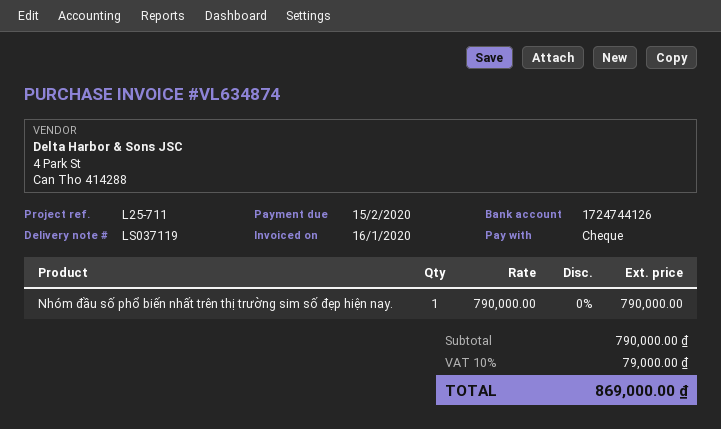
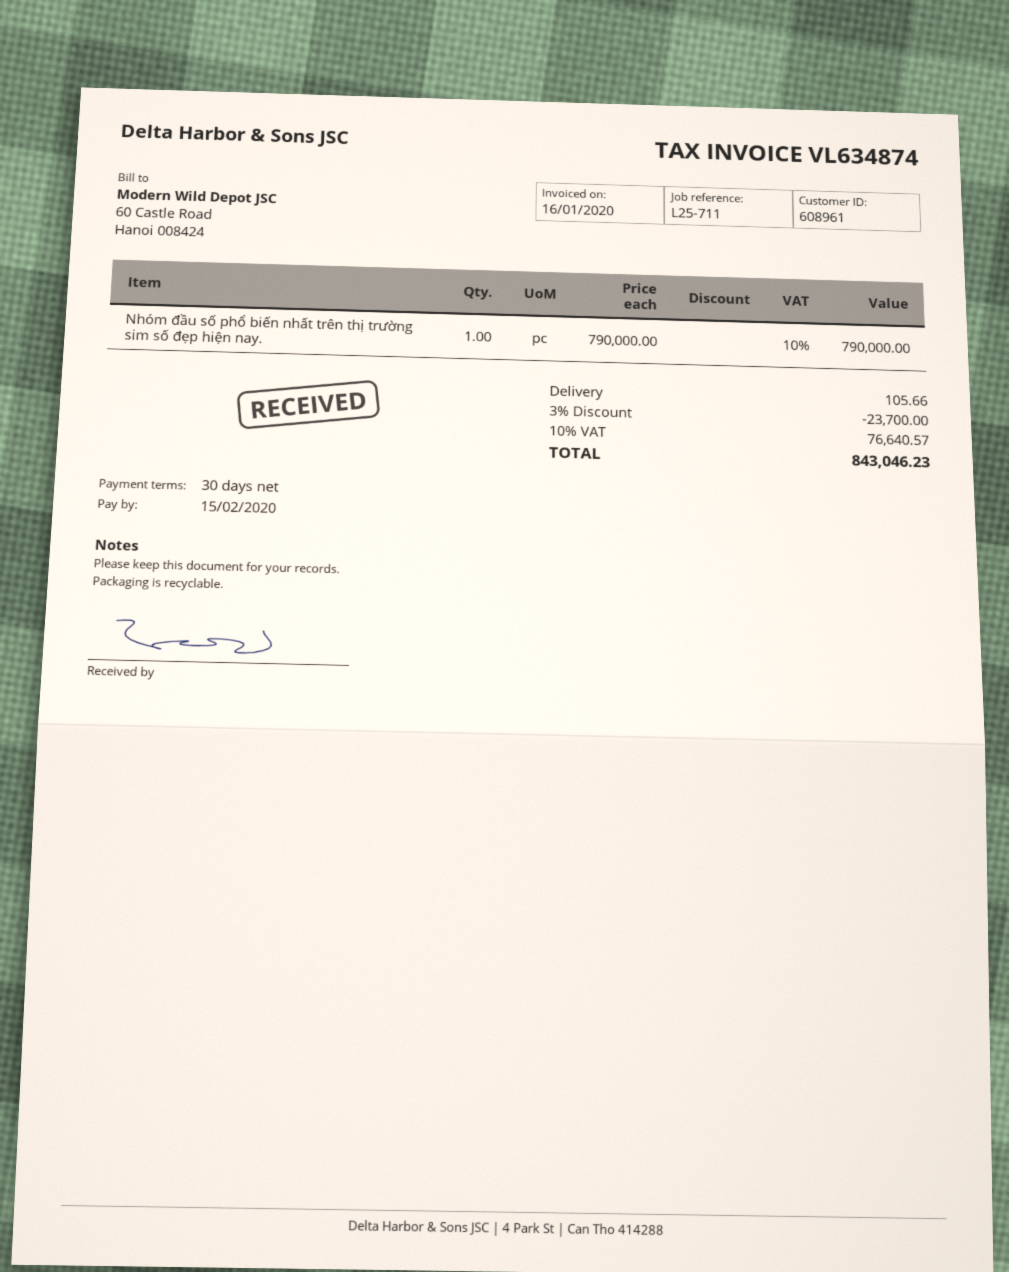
discount: none -> 3% = 23700.00
shipping: none -> 105.66
tax: 10% = 79000.00 -> 10% = 76640.57
total: 869000.00 -> 843046.23

